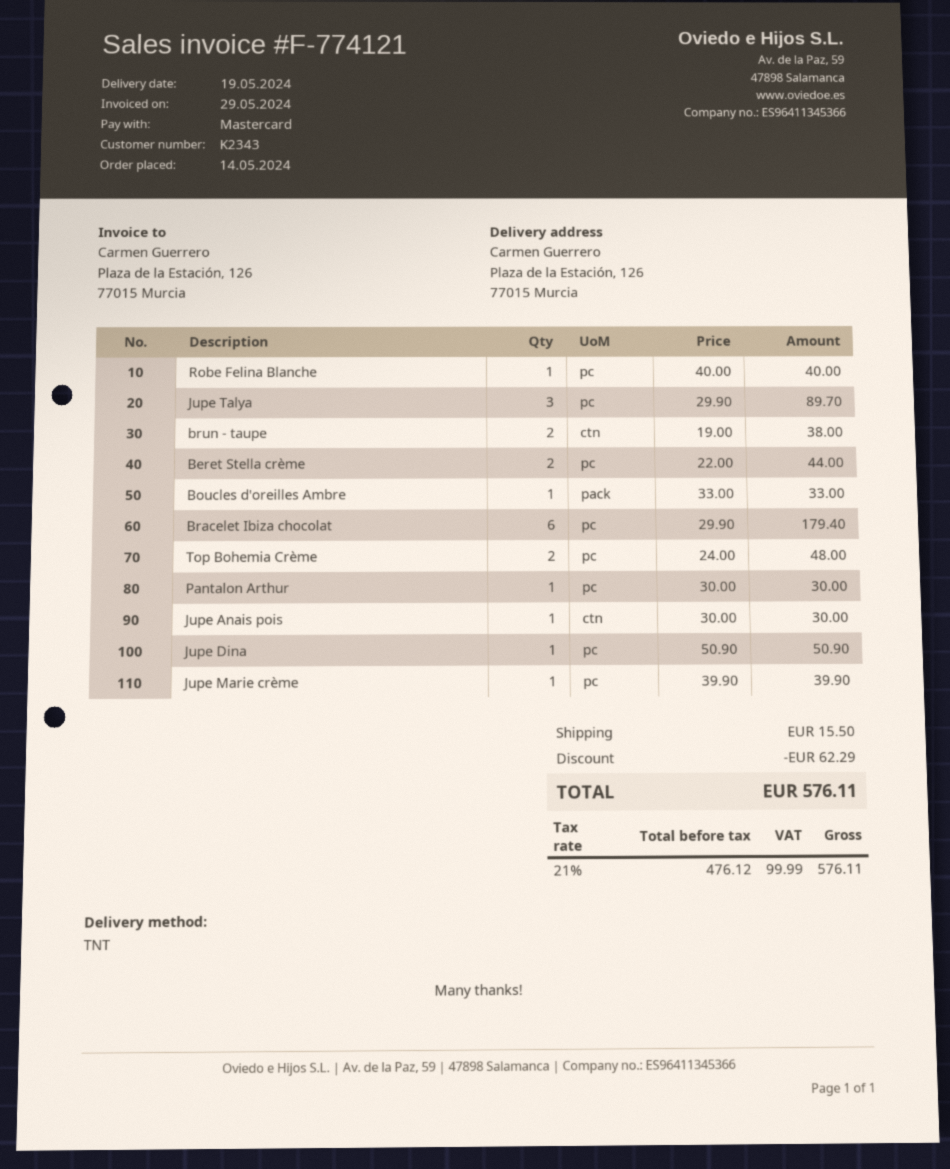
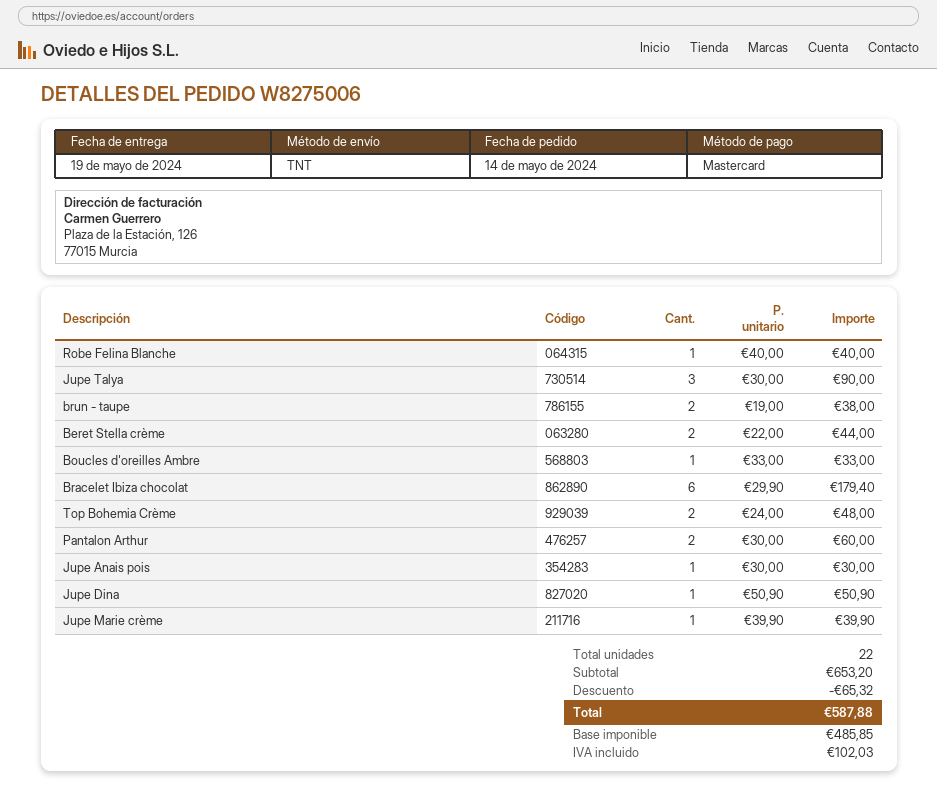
Jupe Talya: 3 x 29.90 = 89.70 -> 3 x 30.00 = 90.00
Pantalon Arthur: 1 x 30.00 = 30.00 -> 2 x 30.00 = 60.00
discount: 62.29 -> 65.32
shipping: 15.50 -> none
net: 476.12 -> 485.85
tax: 99.99 -> 102.03
total: 576.11 -> 587.88

